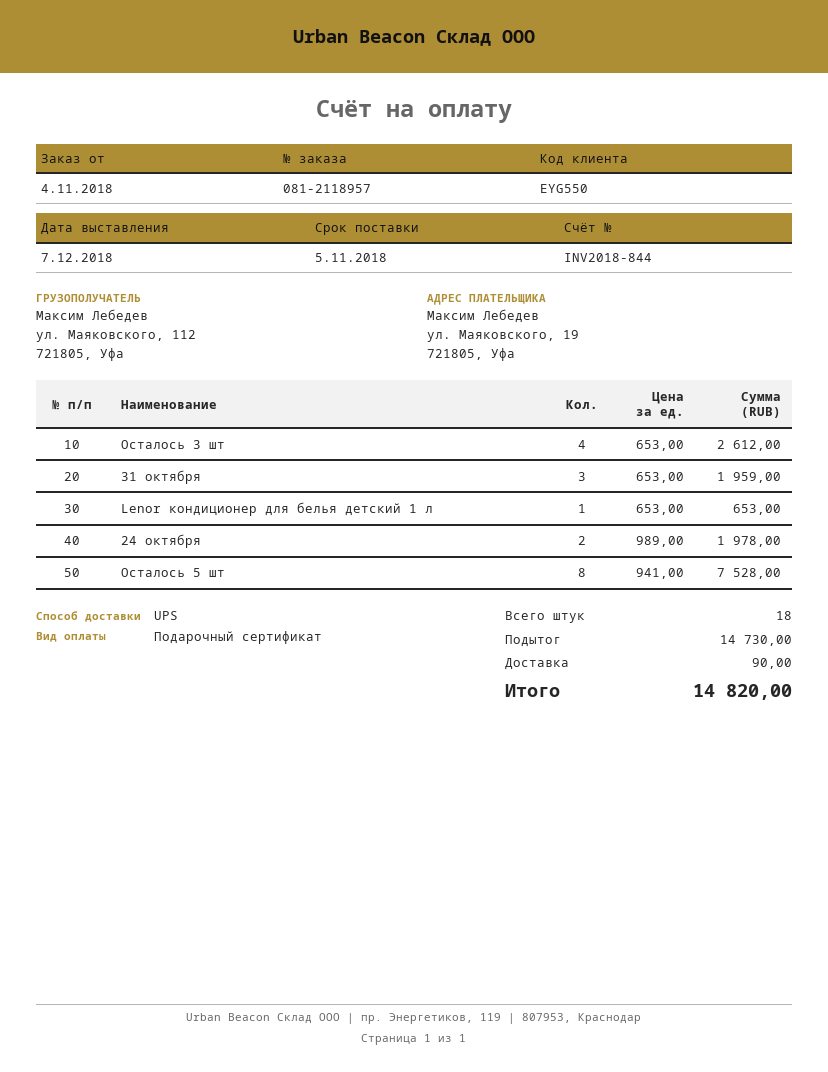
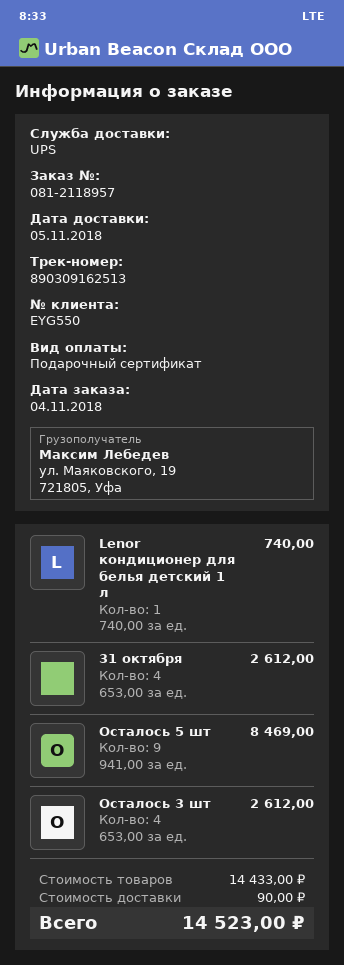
ship to: ул. Маяковского, 112, 721805, Уфа -> ул. Маяковского, 19, 721805, Уфа
31 октября: 3 x 653.00 = 1959.00 -> 4 x 653.00 = 2612.00
Lenor кондиционер для белья детский 1 л: 1 x 653.00 = 653.00 -> 1 x 740.00 = 740.00
24 октября: 2 x 989.00 = 1978.00 -> none
Осталось 5 шт: 8 x 941.00 = 7528.00 -> 9 x 941.00 = 8469.00
subtotal: 14730.00 -> 14433.00
total: 14820.00 -> 14523.00

